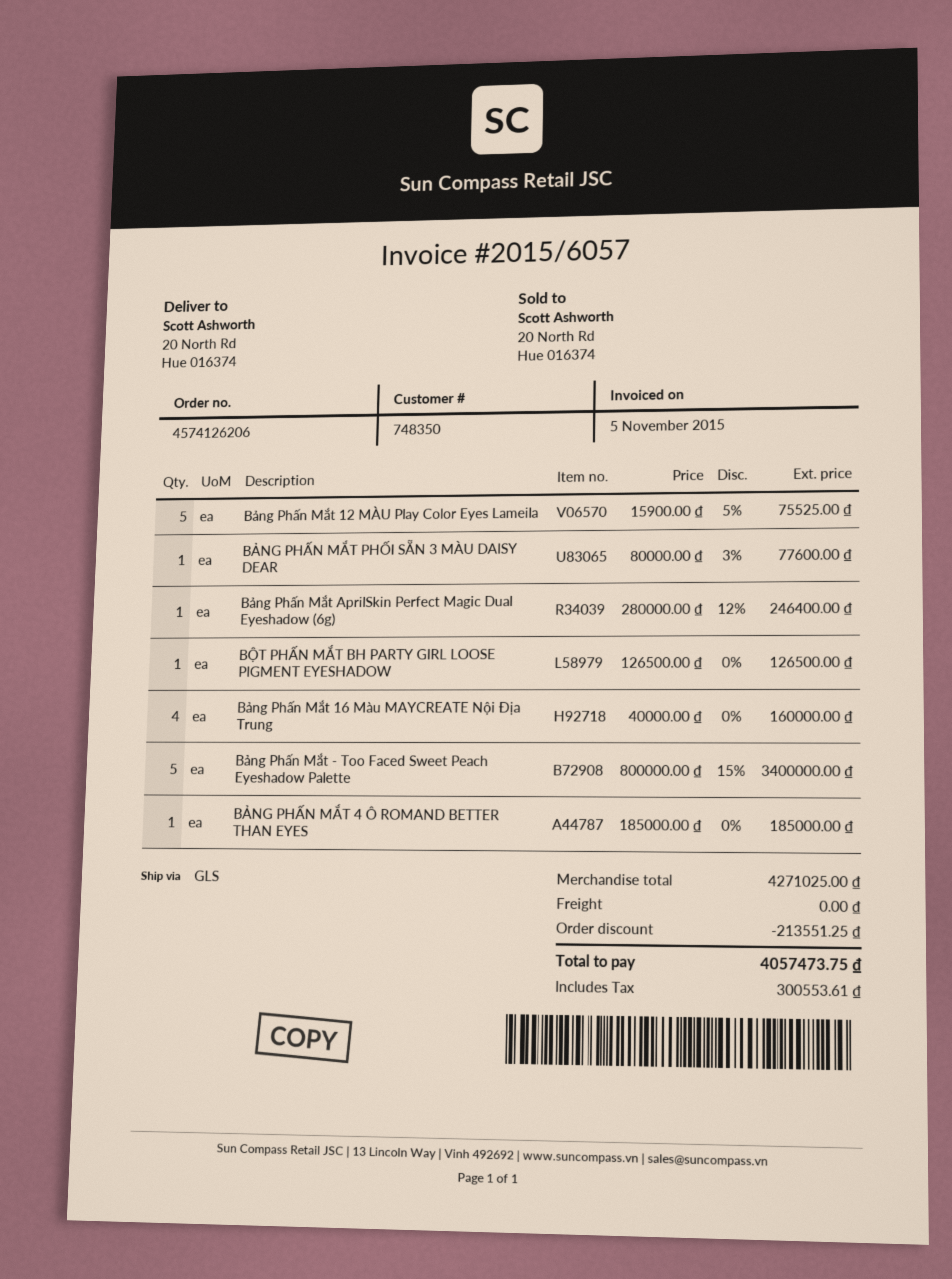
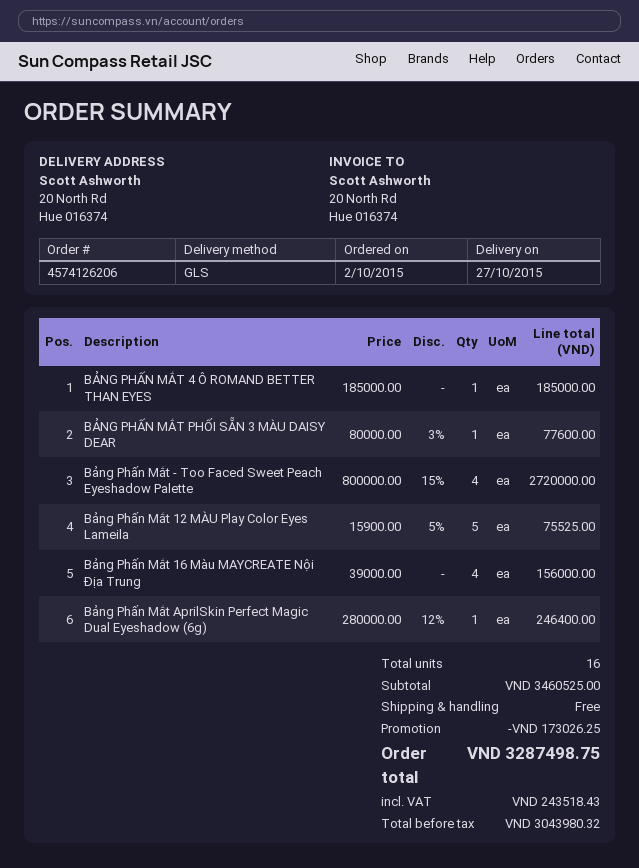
BỘT PHẤN MẮT BH PARTY GIRL LOOSE PIGMENT EYESHADOW: 1 x 126500.00 = 126500.00 -> none
Bảng Phấn Mắt 16 Màu MAYCREATE Nội Địa Trung: 4 x 40000.00 = 160000.00 -> 4 x 39000.00 = 156000.00
Bảng Phấn Mắt - Too Faced Sweet Peach Eyeshadow Palette: 5 x 800000.00 - 15% = 3400000.00 -> 4 x 800000.00 - 15% = 2720000.00
subtotal: 4271025.00 -> 3460525.00
discount: 213551.25 -> 173026.25
tax: 300553.61 -> 243518.43
total: 4057473.75 -> 3287498.75

